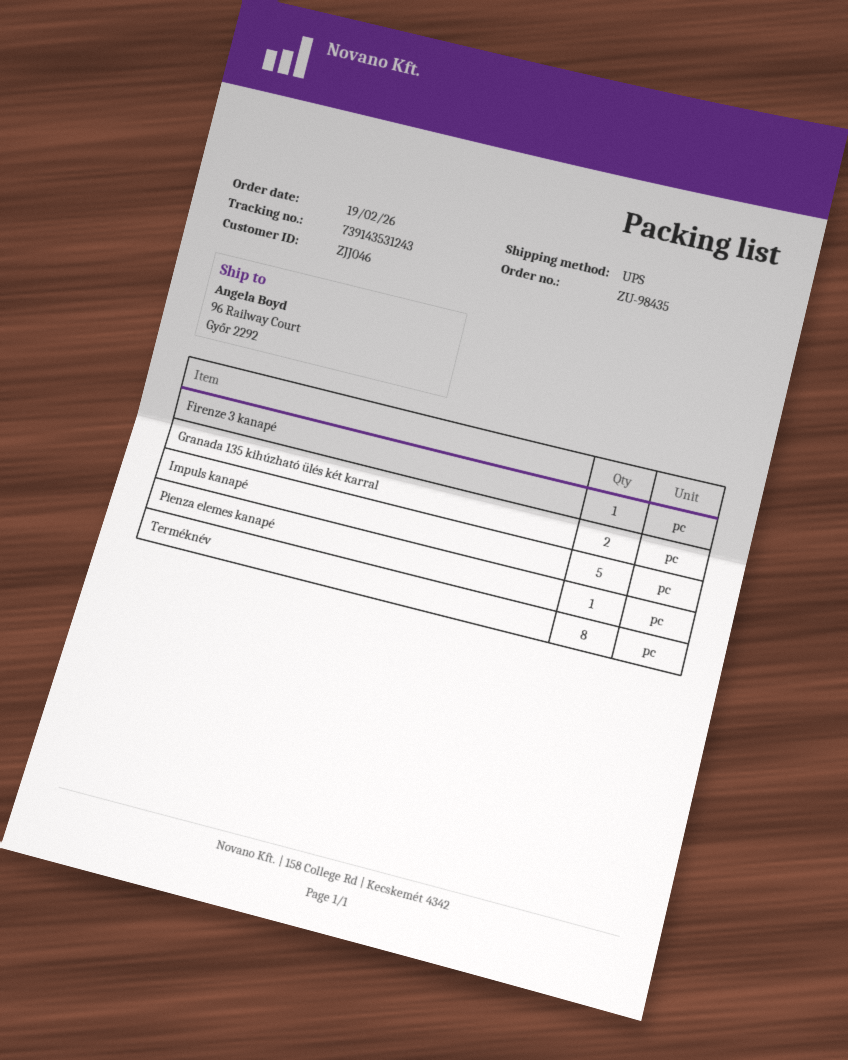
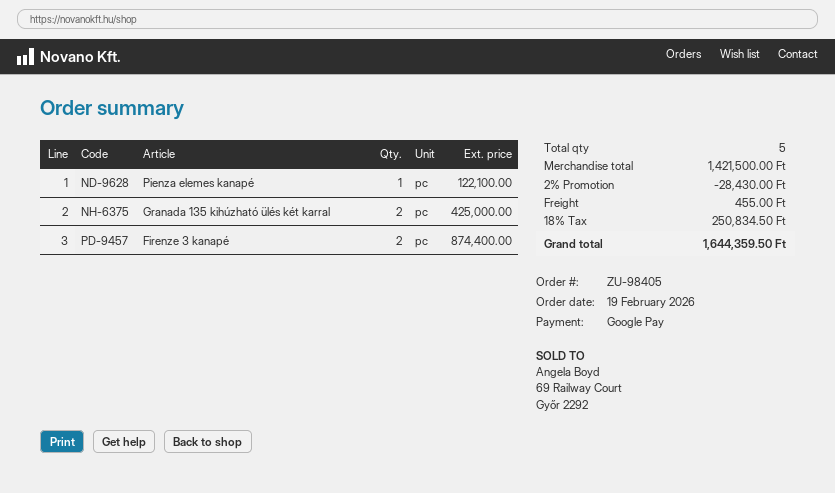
order number: ZU-98435 -> ZU-98405
Firenze 3 kanapé: 1 -> 2
Impuls kanapé: 5 -> none
Terméknév: 8 -> none

